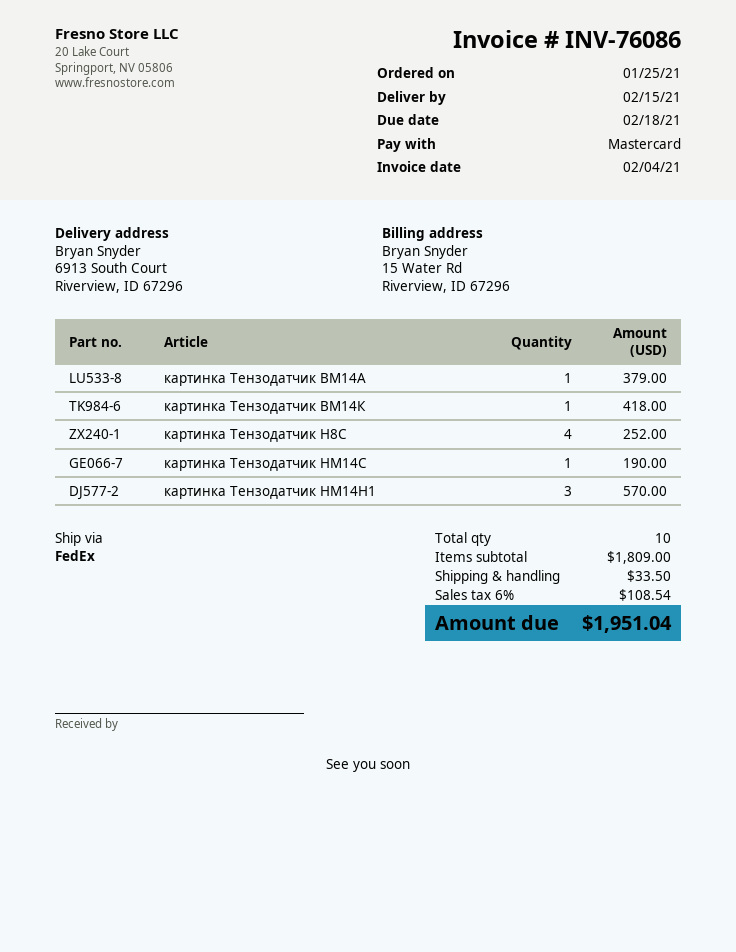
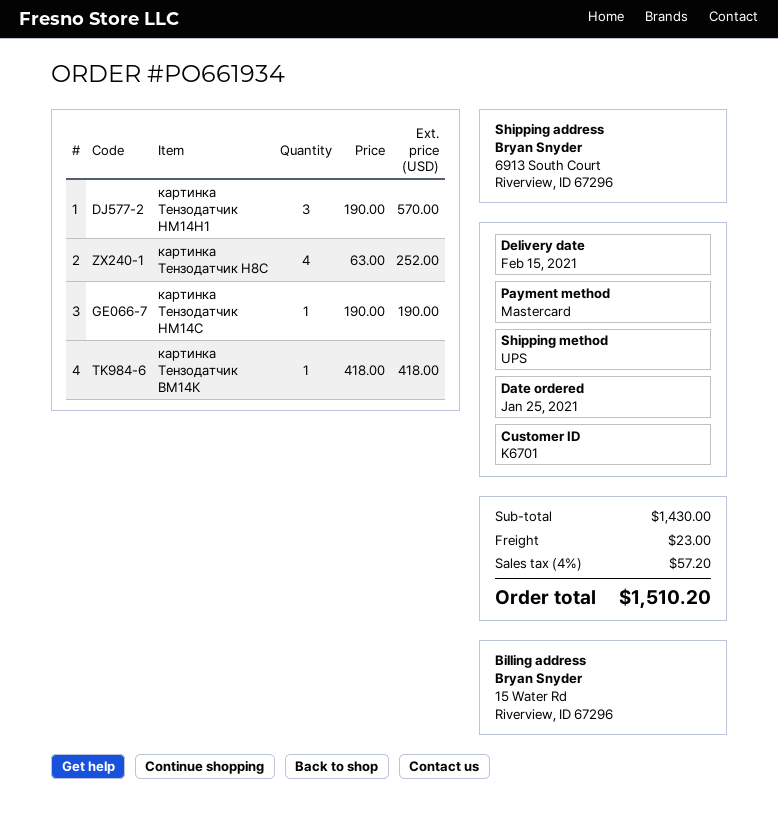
shipping method: FedEx -> UPS
картинка Тензодатчик BM14A: 1 for 379.00 -> none
subtotal: 1809.00 -> 1430.00
shipping: 33.50 -> 23.00
tax: 6% = 108.54 -> 4% = 57.20
total: 1951.04 -> 1510.20

